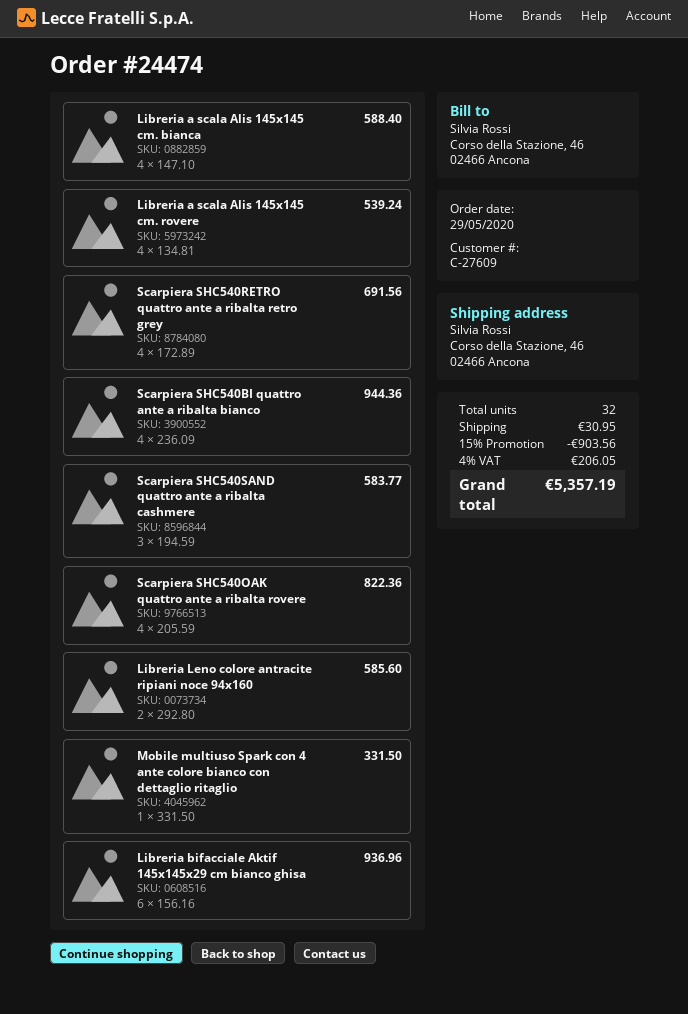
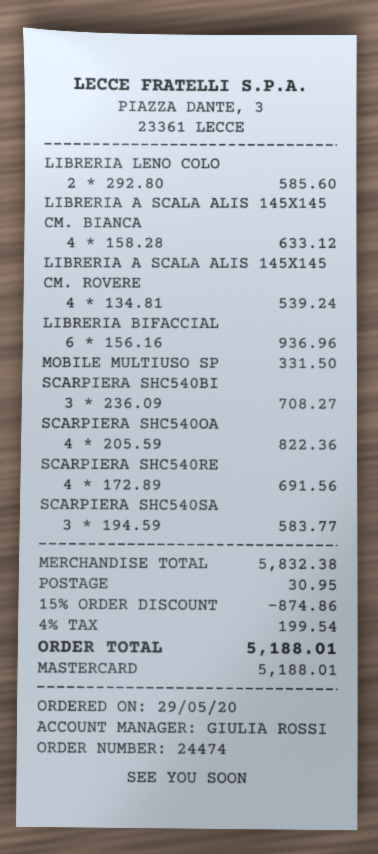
Libreria a scala Alis 145x145 cm. bianca: 4 x 147.10 = 588.40 -> 4 x 158.28 = 633.12
Scarpiera SHC540BI quattro ante a ribalta bianco: 4 x 236.09 = 944.36 -> 3 x 236.09 = 708.27
discount: 15% = 903.56 -> 15% = 874.86
tax: 4% = 206.05 -> 4% = 199.54
total: 5357.19 -> 5188.01

